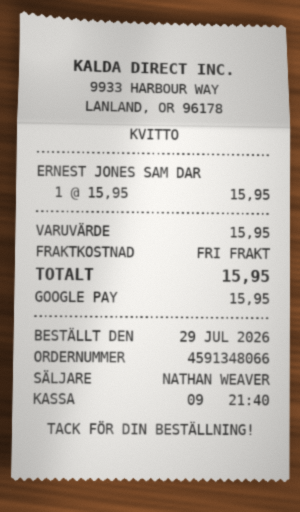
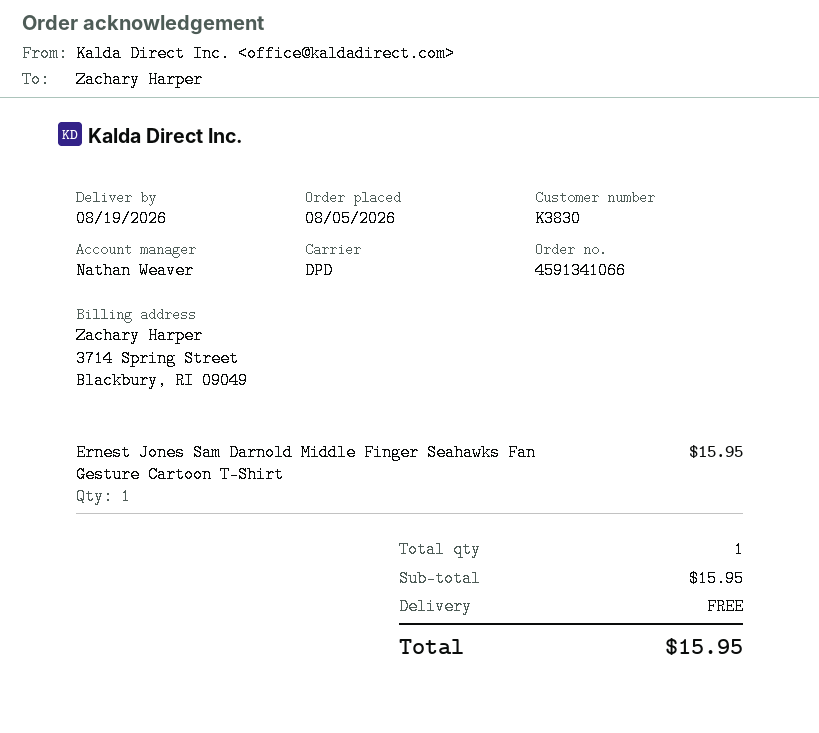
order number: 4591348066 -> 4591341066
order date: 2026-07-29 -> 2026-08-05

